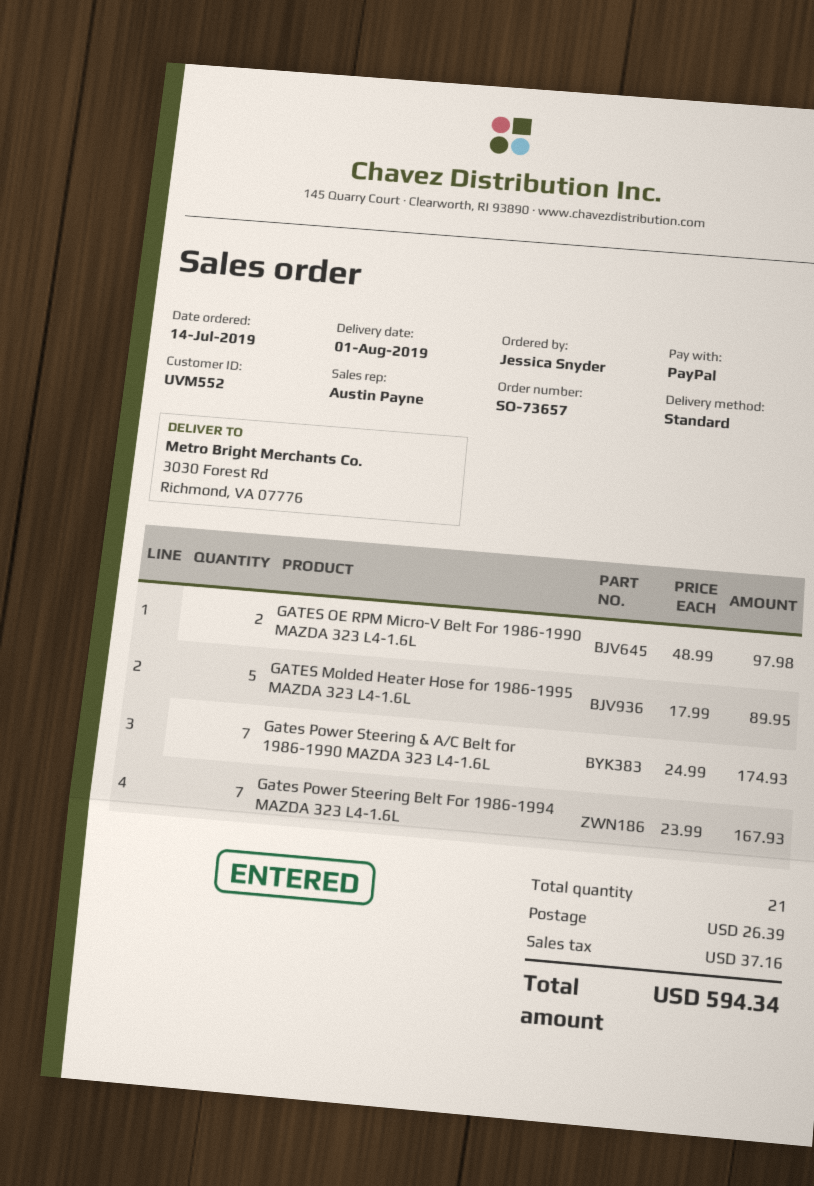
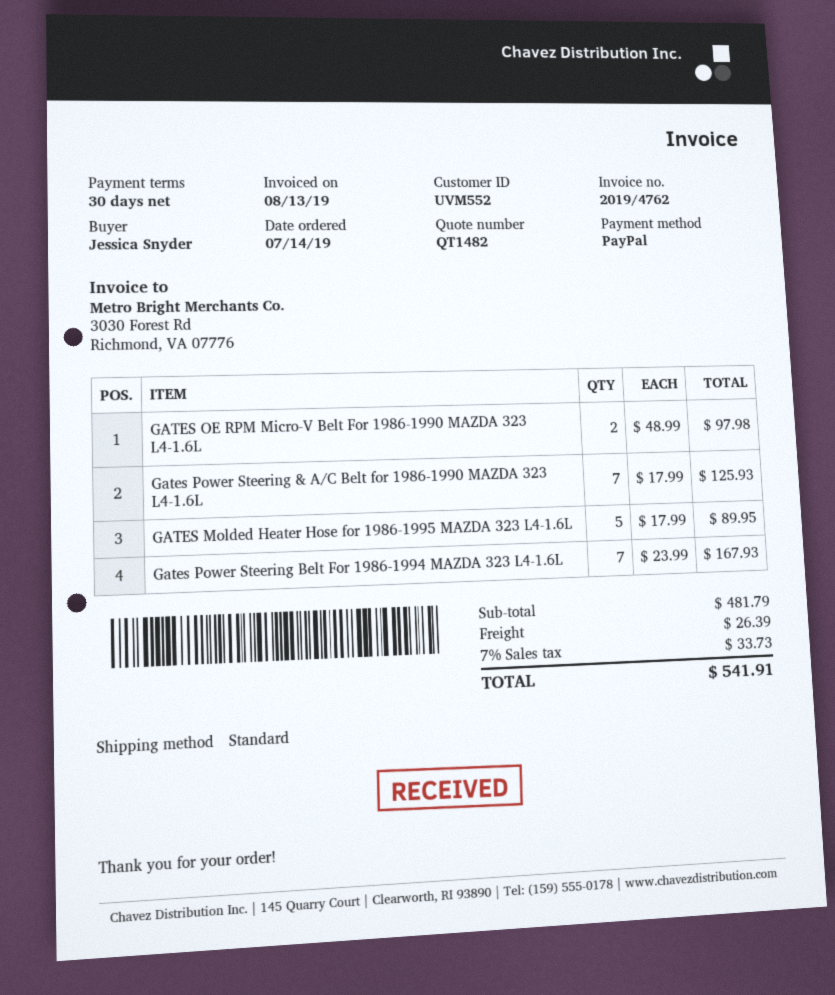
Gates Power Steering & A/C Belt for 1986-1990 MAZDA 323 L4-1.6L: 7 x 24.99 = 174.93 -> 7 x 17.99 = 125.93
tax: 37.16 -> 33.73
total: 594.34 -> 541.91

